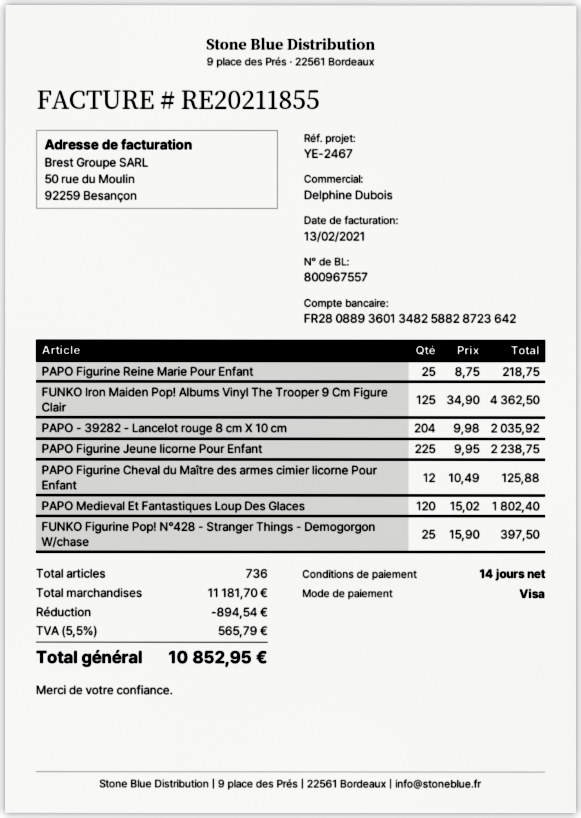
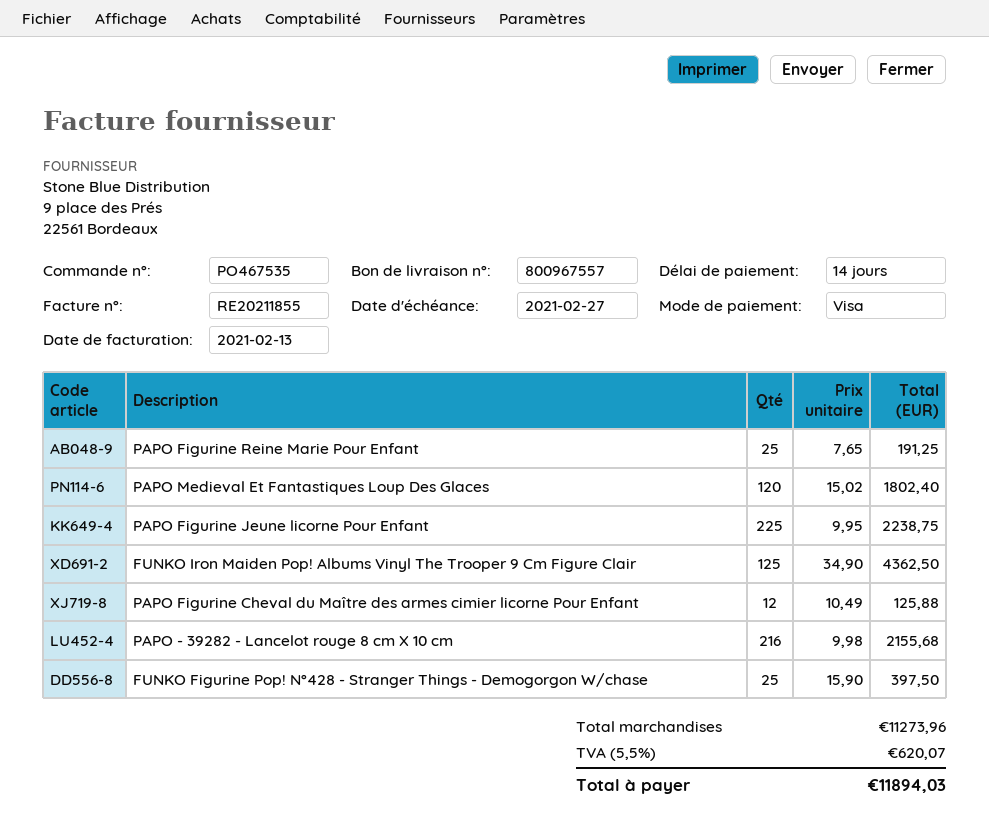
PAPO Figurine Reine Marie Pour Enfant: 25 x 8.75 = 218.75 -> 25 x 7.65 = 191.25
PAPO - 39282 - Lancelot rouge 8 cm X 10 cm: 204 x 9.98 = 2035.92 -> 216 x 9.98 = 2155.68
subtotal: 11181.70 -> 11273.96
discount: 894.54 -> none
tax: 5.5% = 565.79 -> 5.5% = 620.07
total: 10852.95 -> 11894.03

